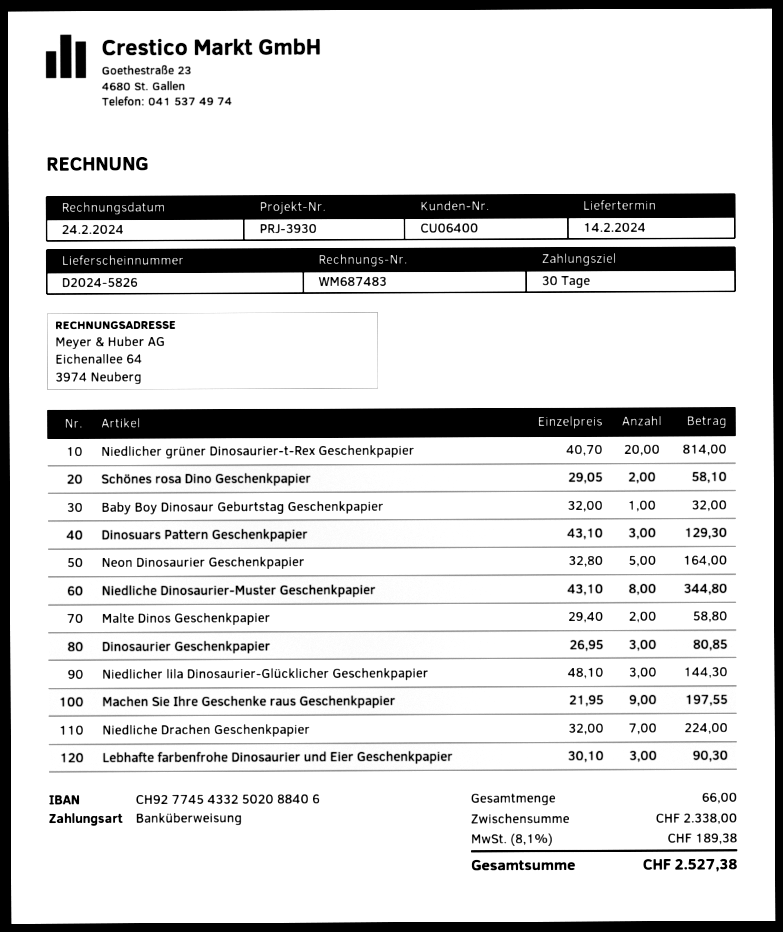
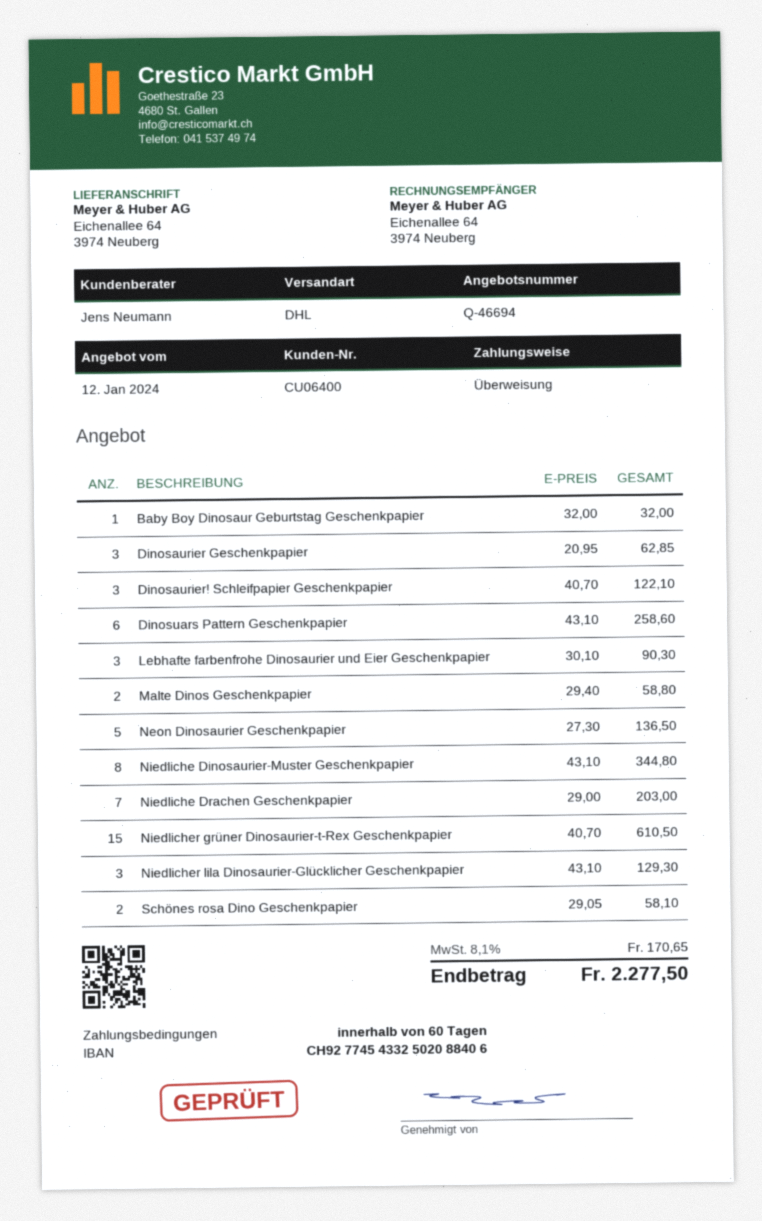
payment terms: 30 days -> 60 days
Niedlicher grüner Dinosaurier-t-Rex Geschenkpapier: 20 x 40.70 = 814.00 -> 15 x 40.70 = 610.50
Dinosuars Pattern Geschenkpapier: 3 x 43.10 = 129.30 -> 6 x 43.10 = 258.60
Neon Dinosaurier Geschenkpapier: 5 x 32.80 = 164.00 -> 5 x 27.30 = 136.50
Dinosaurier Geschenkpapier: 3 x 26.95 = 80.85 -> 3 x 20.95 = 62.85
Niedlicher lila Dinosaurier-Glücklicher Geschenkpapier: 3 x 48.10 = 144.30 -> 3 x 43.10 = 129.30
Machen Sie Ihre Geschenke raus Geschenkpapier: 9 x 21.95 = 197.55 -> none
Niedliche Drachen Geschenkpapier: 7 x 32.00 = 224.00 -> 7 x 29.00 = 203.00
Dinosaurier! Schleifpapier Geschenkpapier: none -> 3 x 40.70 = 122.10
tax: 8.1% = 189.38 -> 8.1% = 170.65
total: 2527.38 -> 2277.50

